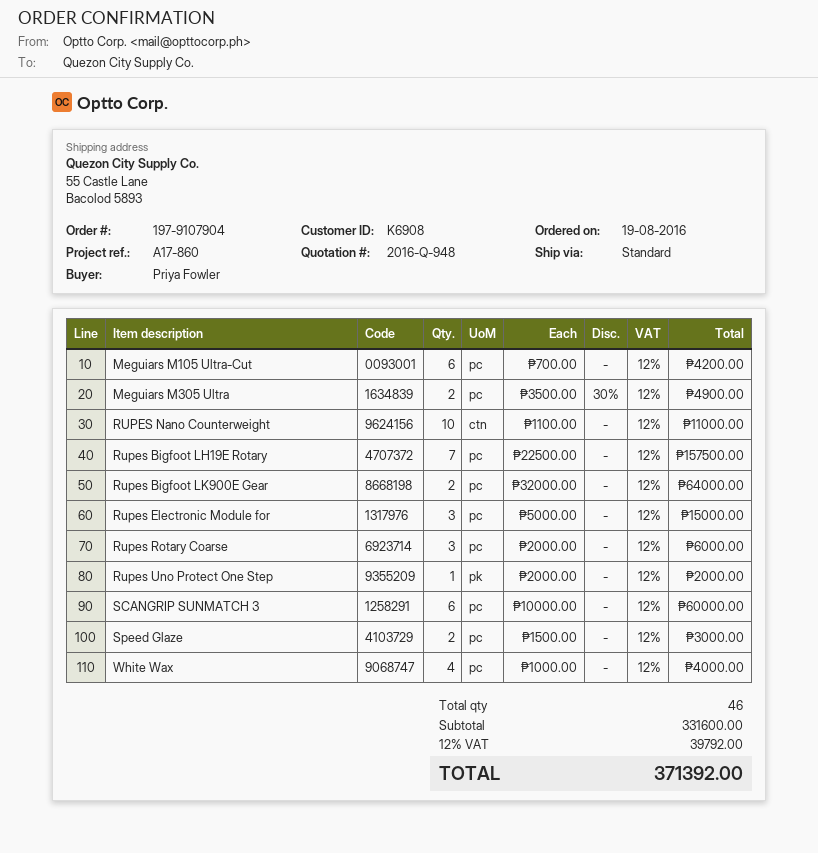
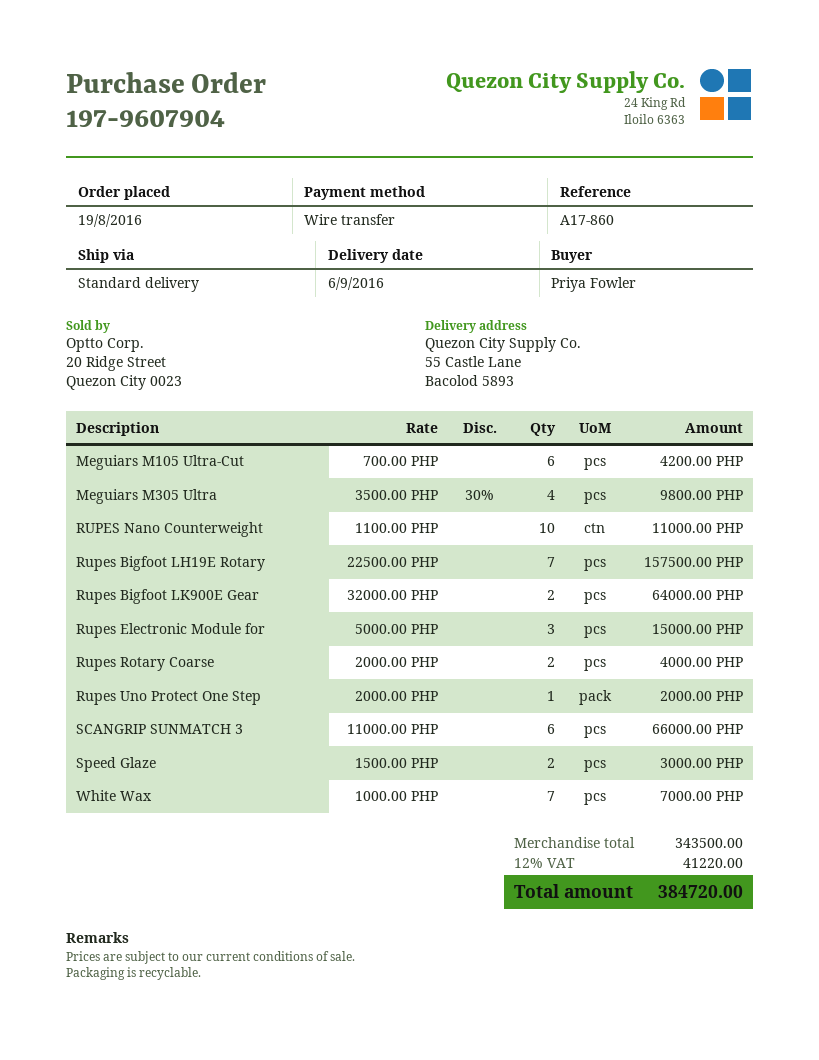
order number: 197-9107904 -> 197-9607904
Meguiars M305 Ultra: 2 x 3500.00 - 30% = 4900.00 -> 4 x 3500.00 - 30% = 9800.00
Rupes Rotary Coarse: 3 x 2000.00 = 6000.00 -> 2 x 2000.00 = 4000.00
SCANGRIP SUNMATCH 3: 6 x 10000.00 = 60000.00 -> 6 x 11000.00 = 66000.00
White Wax: 4 x 1000.00 = 4000.00 -> 7 x 1000.00 = 7000.00
subtotal: 331600.00 -> 343500.00
tax: 12% = 39792.00 -> 12% = 41220.00
total: 371392.00 -> 384720.00

